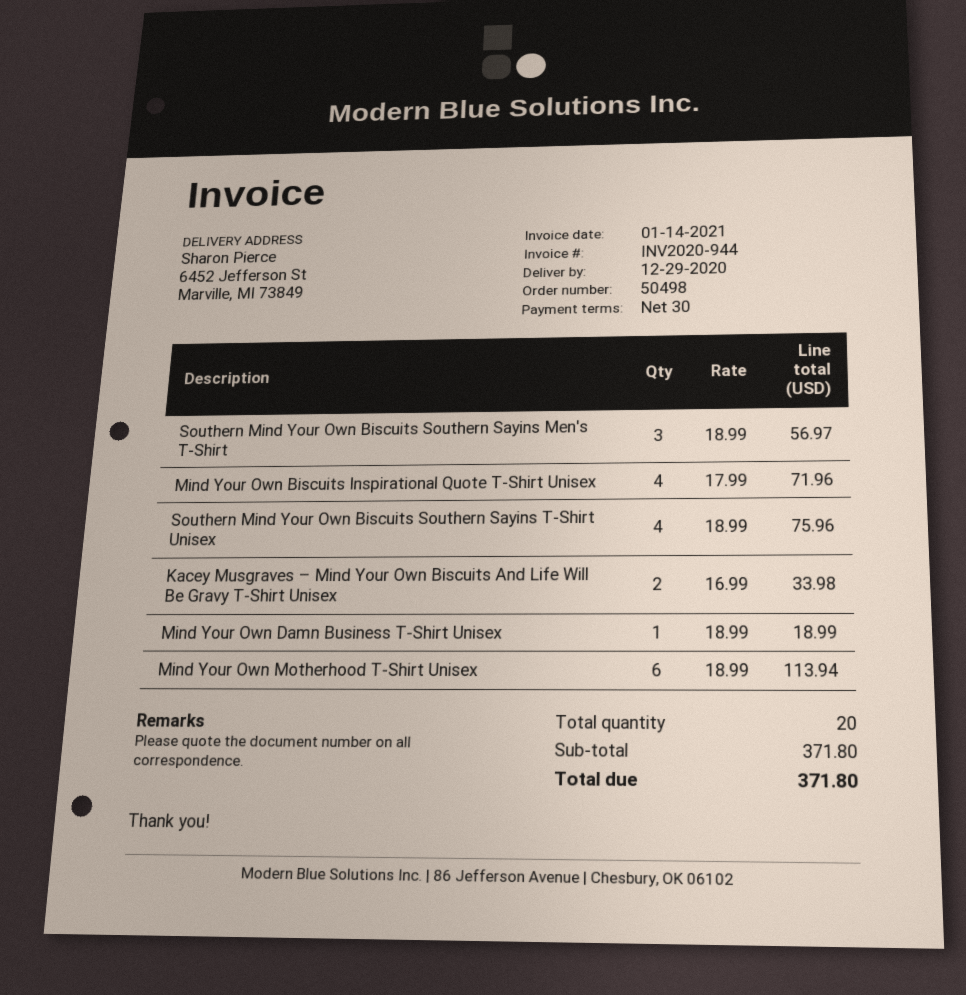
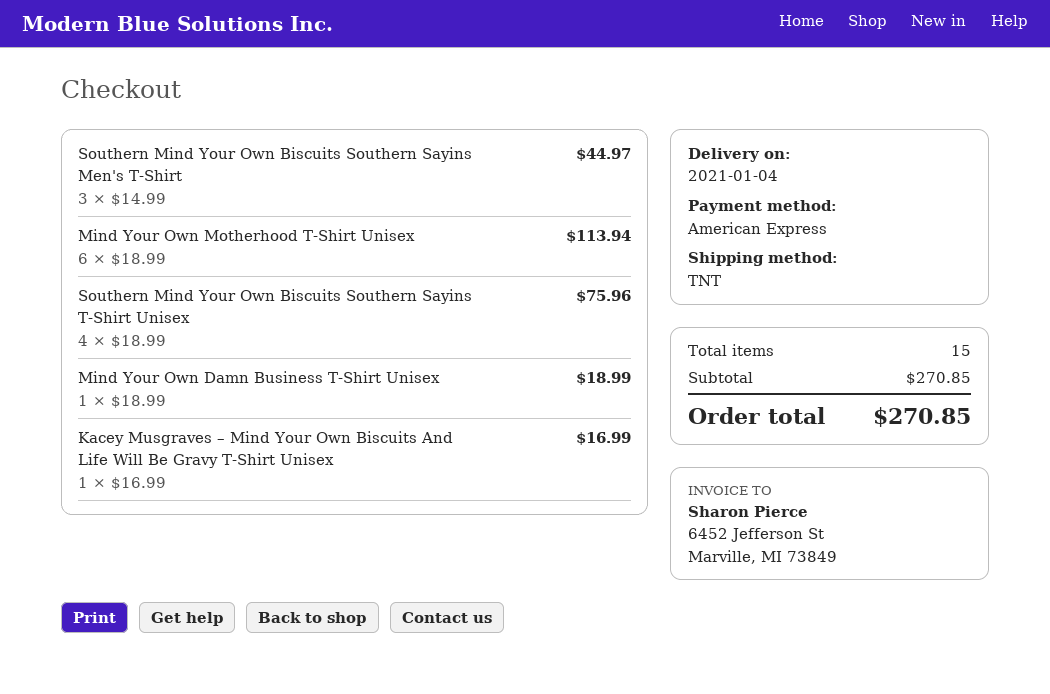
delivery date: 2020-12-29 -> 2021-01-04
Southern Mind Your Own Biscuits Southern Sayins Men's T-Shirt: 3 x 18.99 = 56.97 -> 3 x 14.99 = 44.97
Mind Your Own Biscuits Inspirational Quote T-Shirt Unisex: 4 x 17.99 = 71.96 -> none
Kacey Musgraves – Mind Your Own Biscuits And Life Will Be Gravy T-Shirt Unisex: 2 x 16.99 = 33.98 -> 1 x 16.99 = 16.99
total quantity: 20 -> 15
subtotal: 371.80 -> 270.85
total: 371.80 -> 270.85

